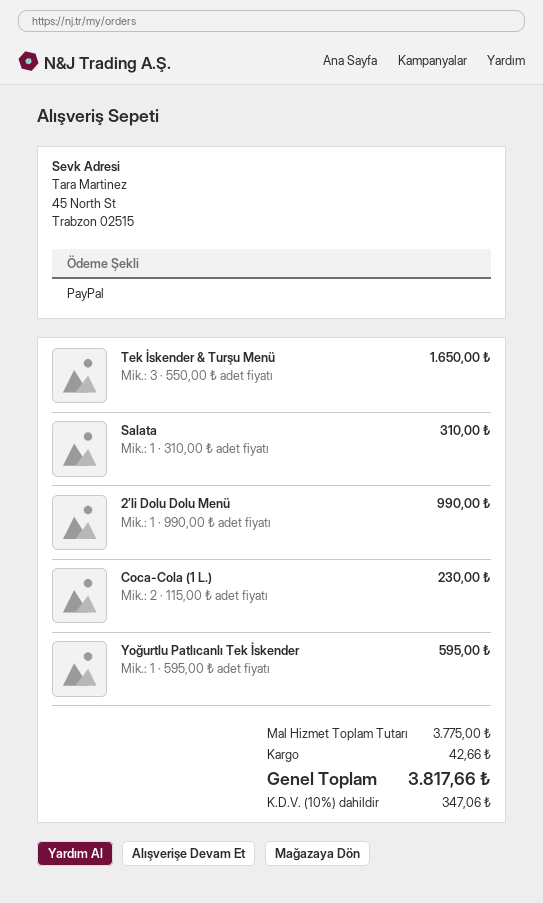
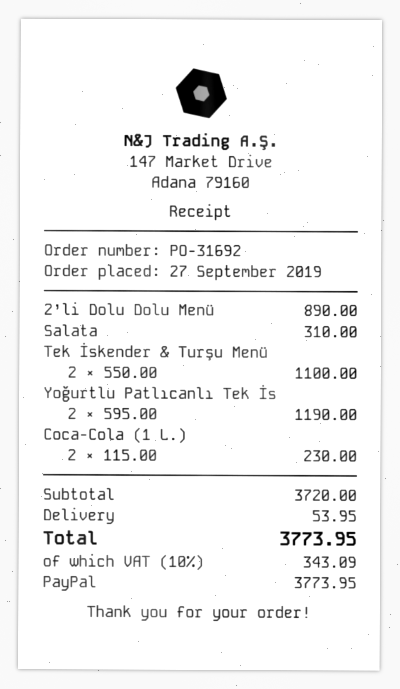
Tek İskender & Turşu Menü: 3 x 550.00 = 1650.00 -> 2 x 550.00 = 1100.00
2’li Dolu Dolu Menü: 1 x 990.00 = 990.00 -> 1 x 890.00 = 890.00
Yoğurtlu Patlıcanlı Tek İskender: 1 x 595.00 = 595.00 -> 2 x 595.00 = 1190.00
subtotal: 3775.00 -> 3720.00
shipping: 42.66 -> 53.95
tax: 10% = 347.06 -> 10% = 343.09
total: 3817.66 -> 3773.95

